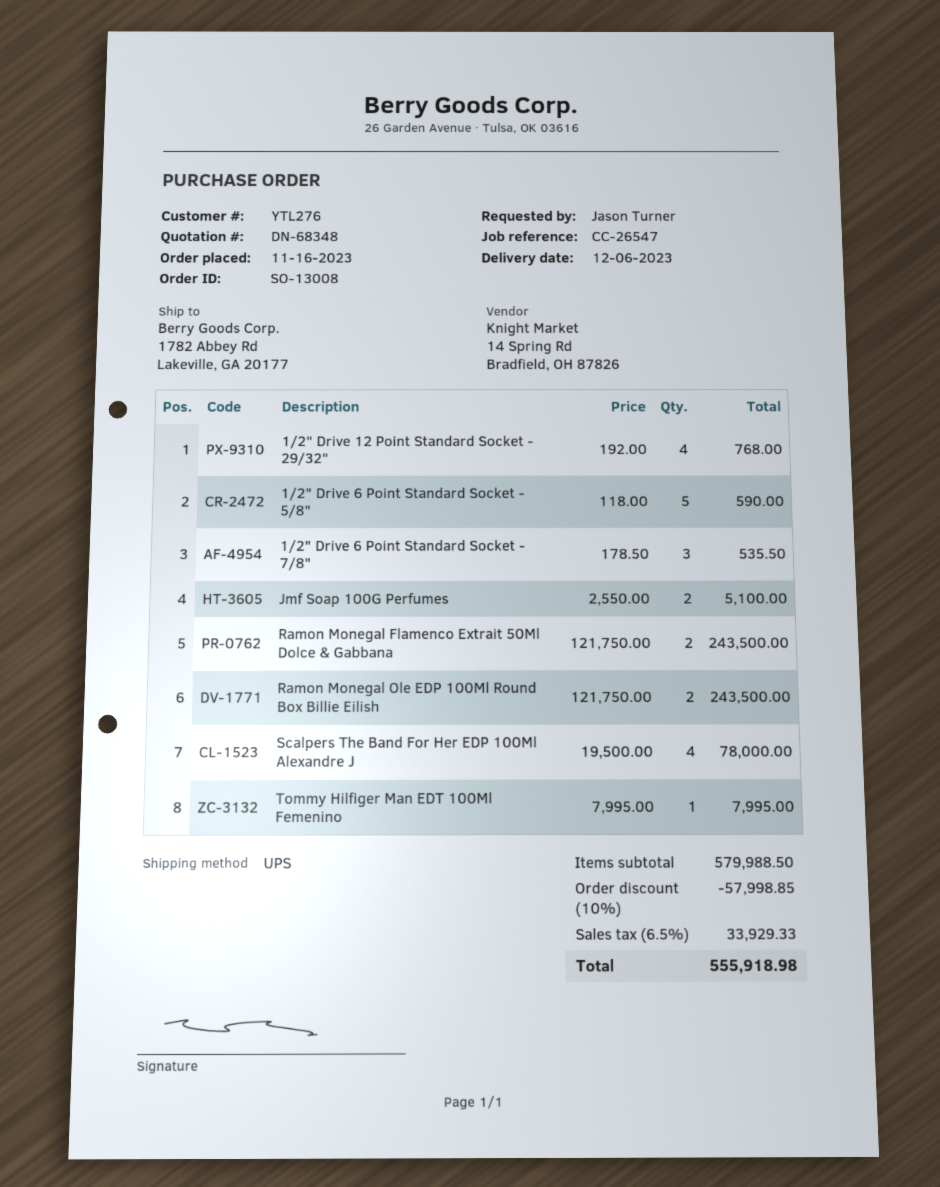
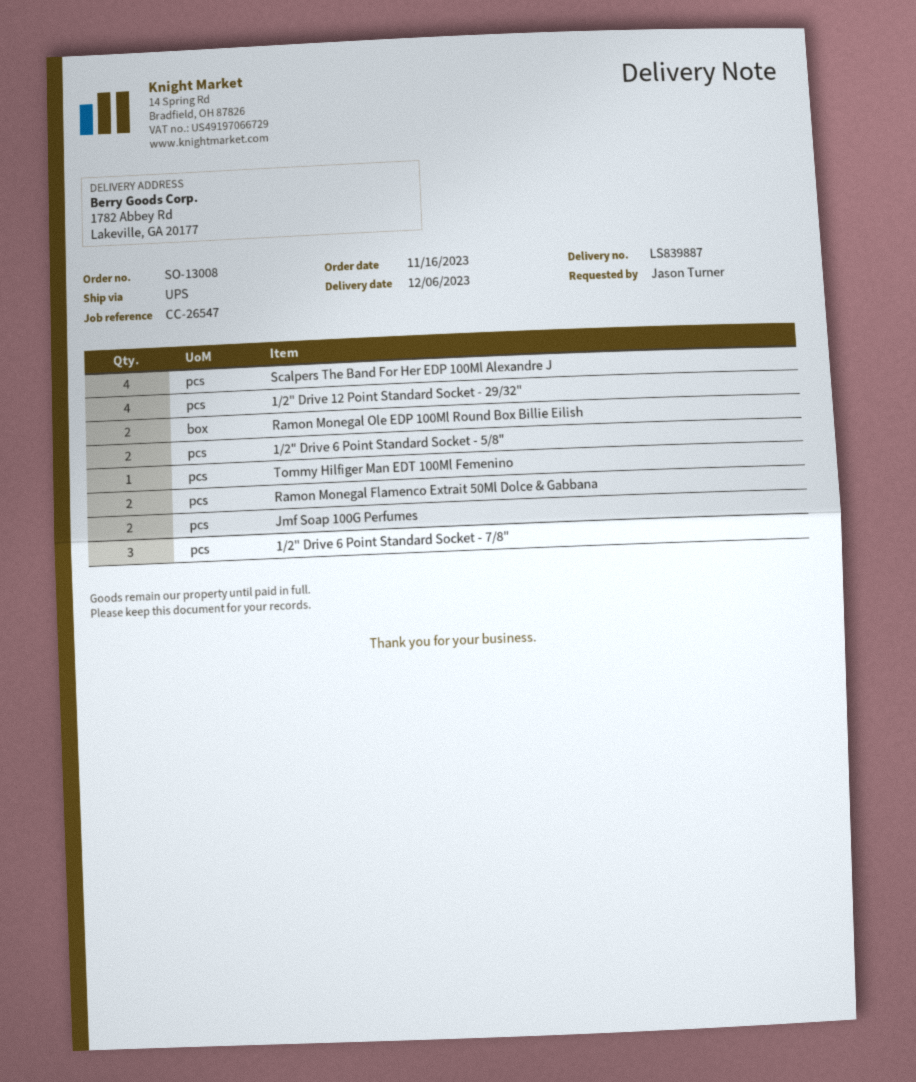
1/2" Drive 6 Point Standard Socket - 5/8": 5 -> 2

